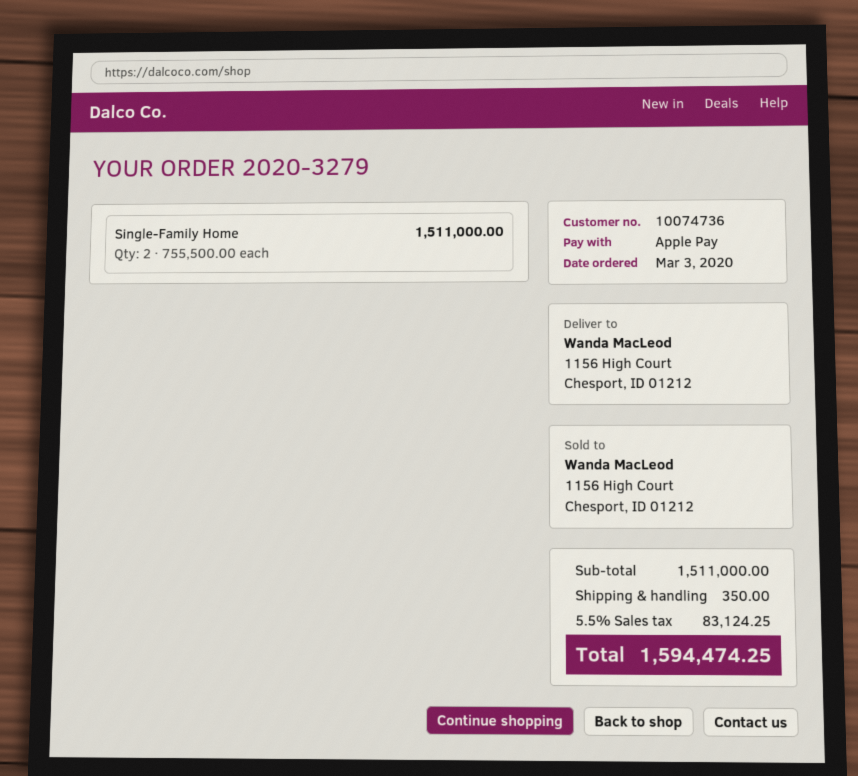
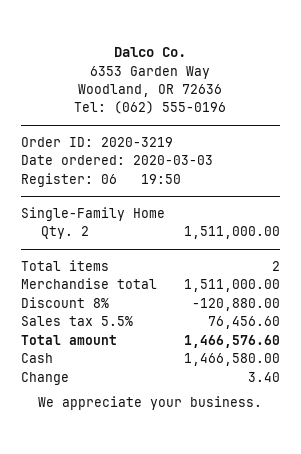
order number: 2020-3279 -> 2020-3219
payment method: Apple Pay -> cash
discount: none -> 8% = 120880.00
shipping: 350.00 -> none
tax: 5.5% = 83124.25 -> 5.5% = 76456.60
total: 1594474.25 -> 1466576.60

